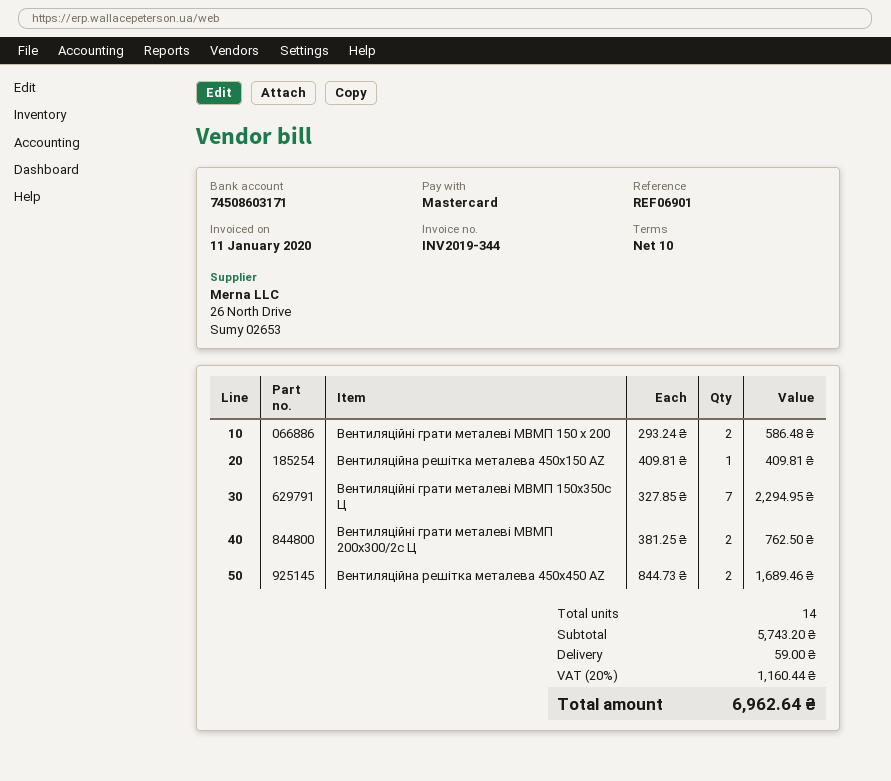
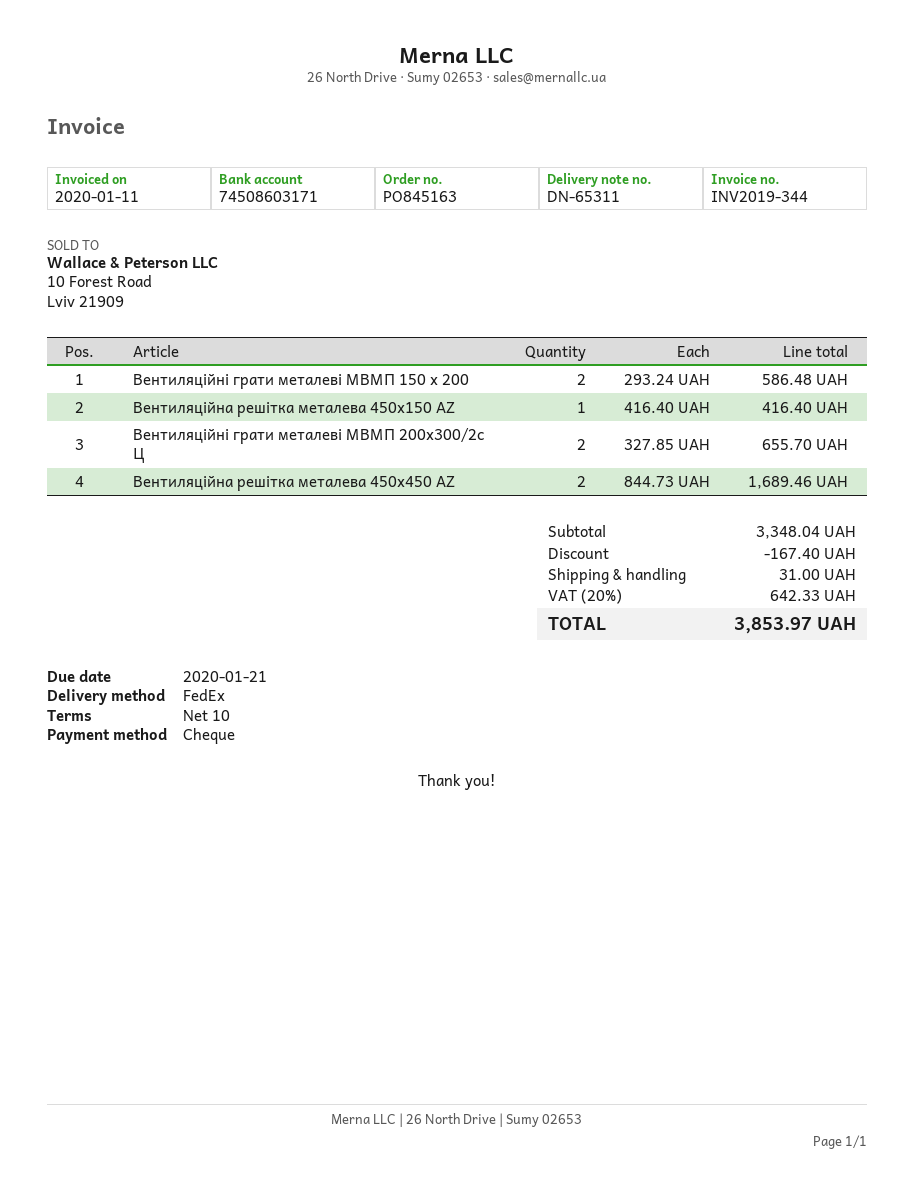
payment method: Mastercard -> cheque
Вентиляційна решітка металева 450х150 AZ: 1 x 409.81 = 409.81 -> 1 x 416.40 = 416.40
Вентиляційні грати металеві МВМП 150х350с Ц: 7 x 327.85 = 2294.95 -> none
Вентиляційні грати металеві МВМП 200х300/2с Ц: 2 x 381.25 = 762.50 -> 2 x 327.85 = 655.70
subtotal: 5743.20 -> 3348.04
discount: none -> 167.40
shipping: 59.00 -> 31.00
tax: 20% = 1160.44 -> 20% = 642.33
total: 6962.64 -> 3853.97

